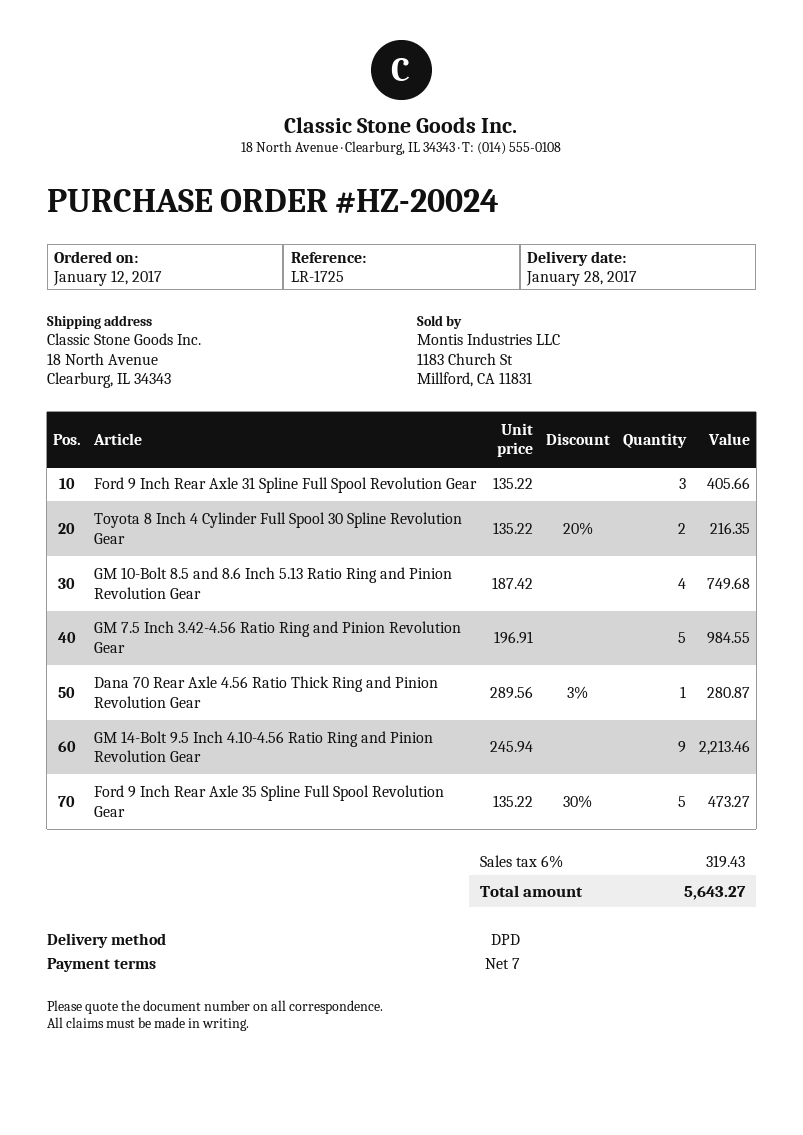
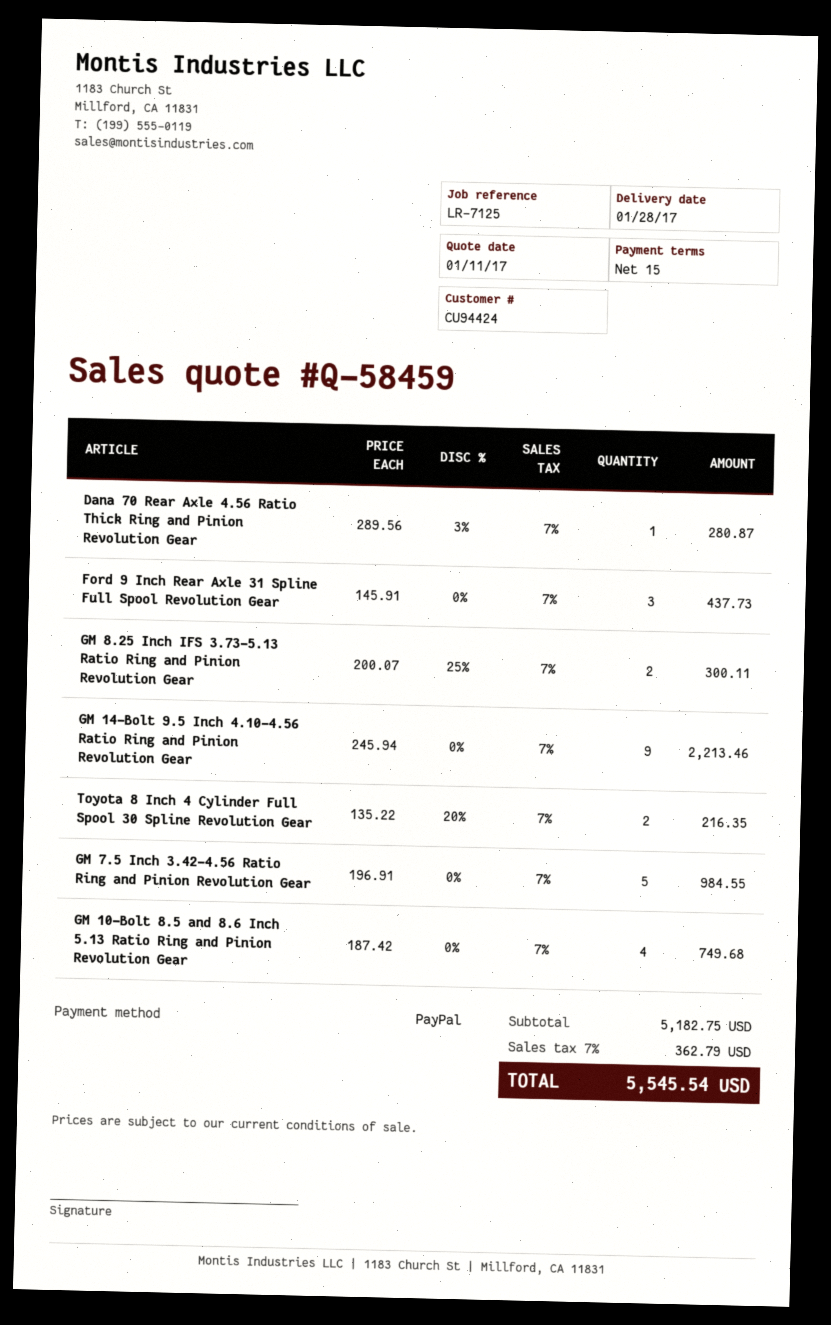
payment terms: 7 days -> 15 days
reference: LR-1725 -> LR-7125
Ford 9 Inch Rear Axle 31 Spline Full Spool Revolution Gear: 3 x 135.22 = 405.66 -> 3 x 145.91 = 437.73
Ford 9 Inch Rear Axle 35 Spline Full Spool Revolution Gear: 5 x 135.22 - 30% = 473.27 -> none
GM 8.25 Inch IFS 3.73-5.13 Ratio Ring and Pinion Revolution Gear: none -> 2 x 200.07 - 25% = 300.11
tax: 6% = 319.43 -> 7% = 362.79
total: 5643.27 -> 5545.54

